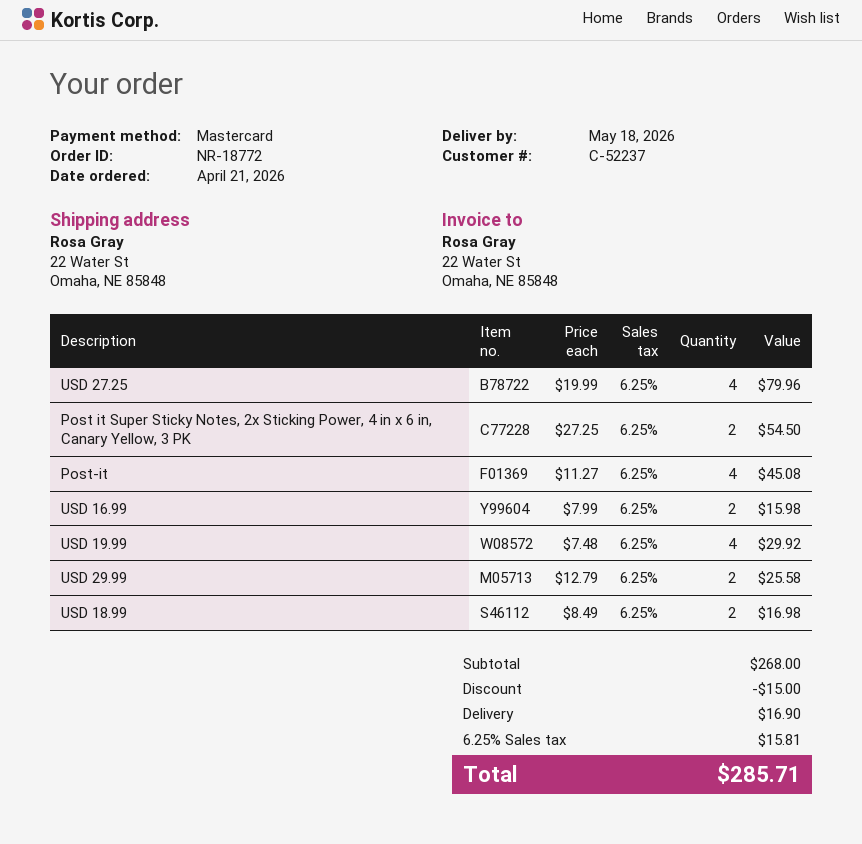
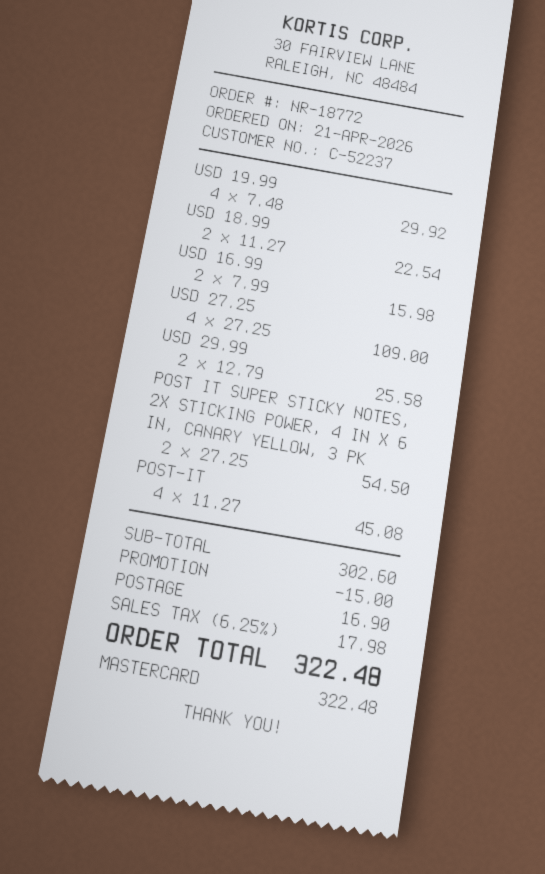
USD 27.25: 4 x 19.99 = 79.96 -> 4 x 27.25 = 109.00
USD 18.99: 2 x 8.49 = 16.98 -> 2 x 11.27 = 22.54
subtotal: 268.00 -> 302.60
tax: 6.25% = 15.81 -> 6.25% = 17.98
total: 285.71 -> 322.48

